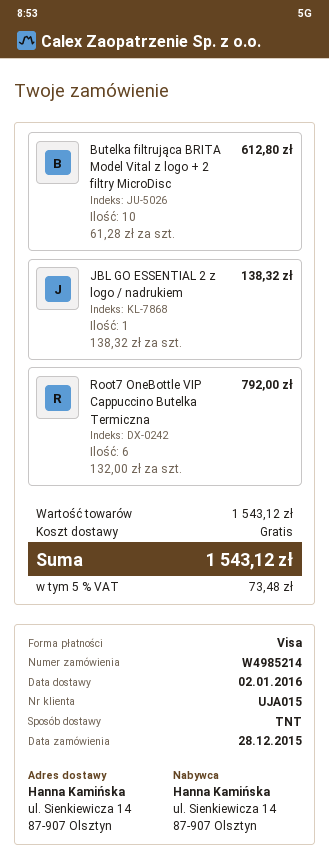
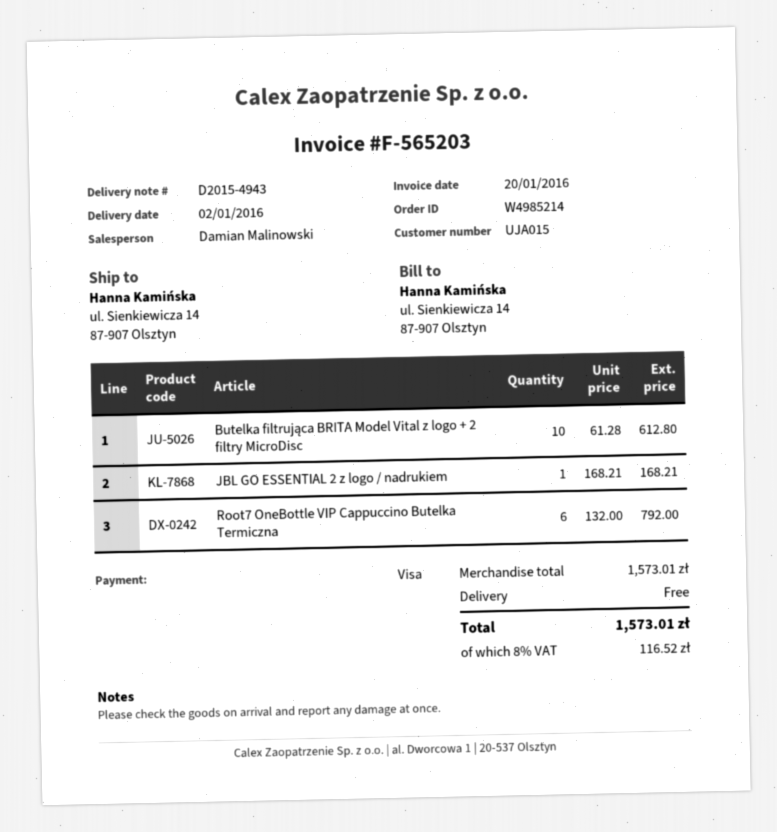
JBL GO ESSENTIAL 2 z logo / nadrukiem: 1 x 138.32 = 138.32 -> 1 x 168.21 = 168.21
subtotal: 1543.12 -> 1573.01
tax: 5% = 73.48 -> 8% = 116.52
total: 1543.12 -> 1573.01

